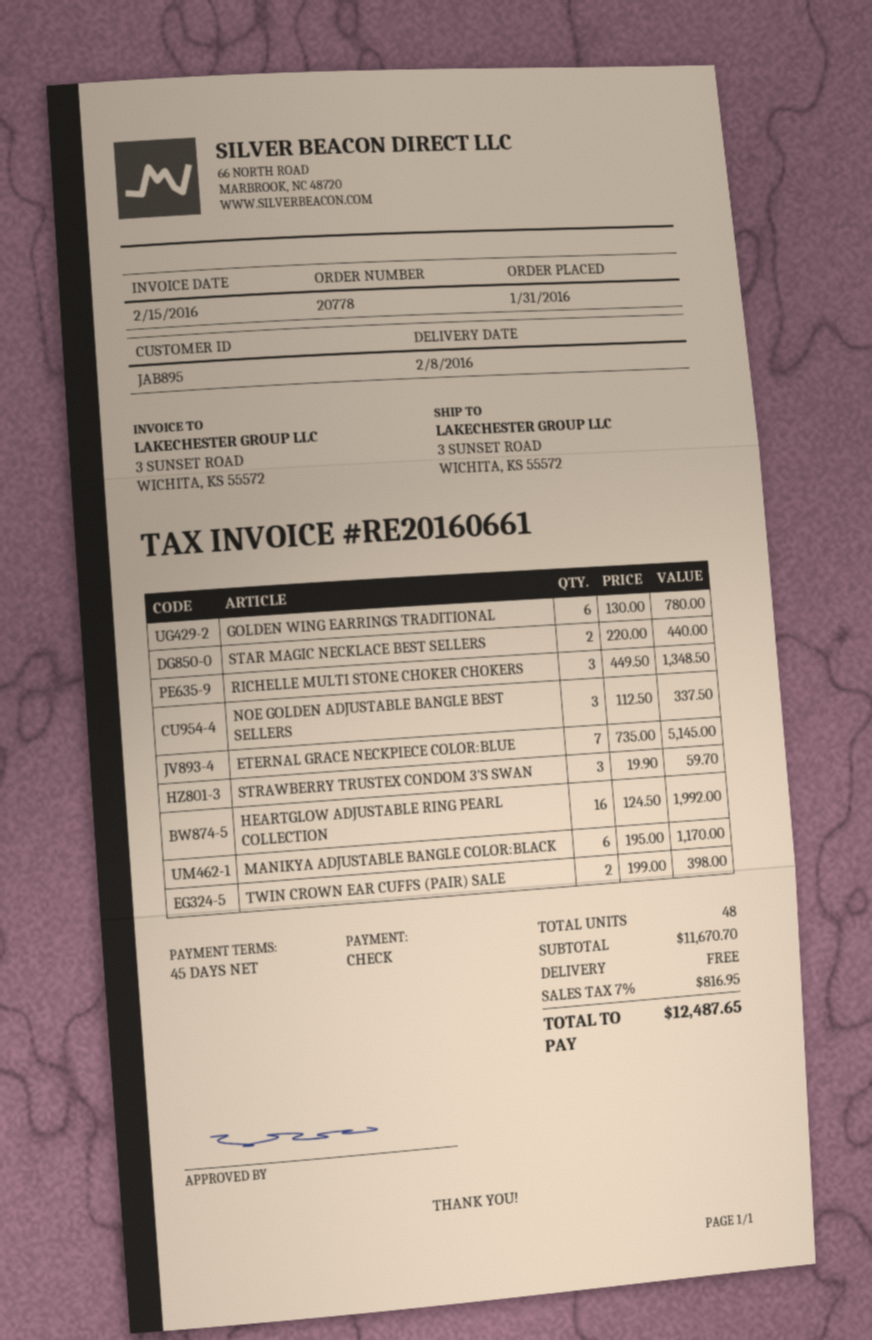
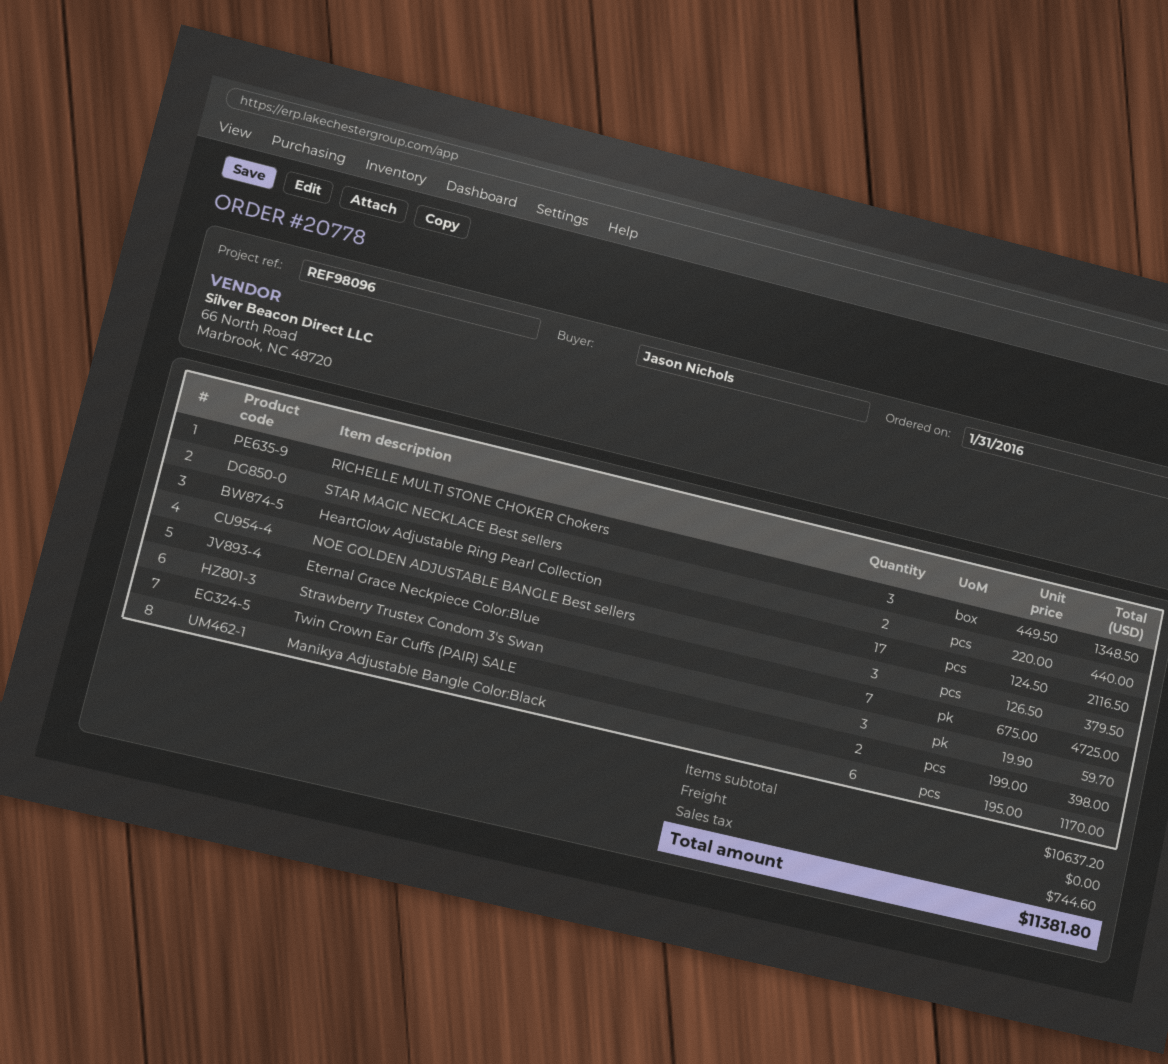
GOLDEN WING EARRINGS TRADITIONAL: 6 x 130.00 = 780.00 -> none
NOE GOLDEN ADJUSTABLE BANGLE BEST SELLERS: 3 x 112.50 = 337.50 -> 3 x 126.50 = 379.50
ETERNAL GRACE NECKPIECE COLOR:BLUE: 7 x 735.00 = 5145.00 -> 7 x 675.00 = 4725.00
HEARTGLOW ADJUSTABLE RING PEARL COLLECTION: 16 x 124.50 = 1992.00 -> 17 x 124.50 = 2116.50
subtotal: 11670.70 -> 10637.20
tax: 816.95 -> 744.60
total: 12487.65 -> 11381.80

